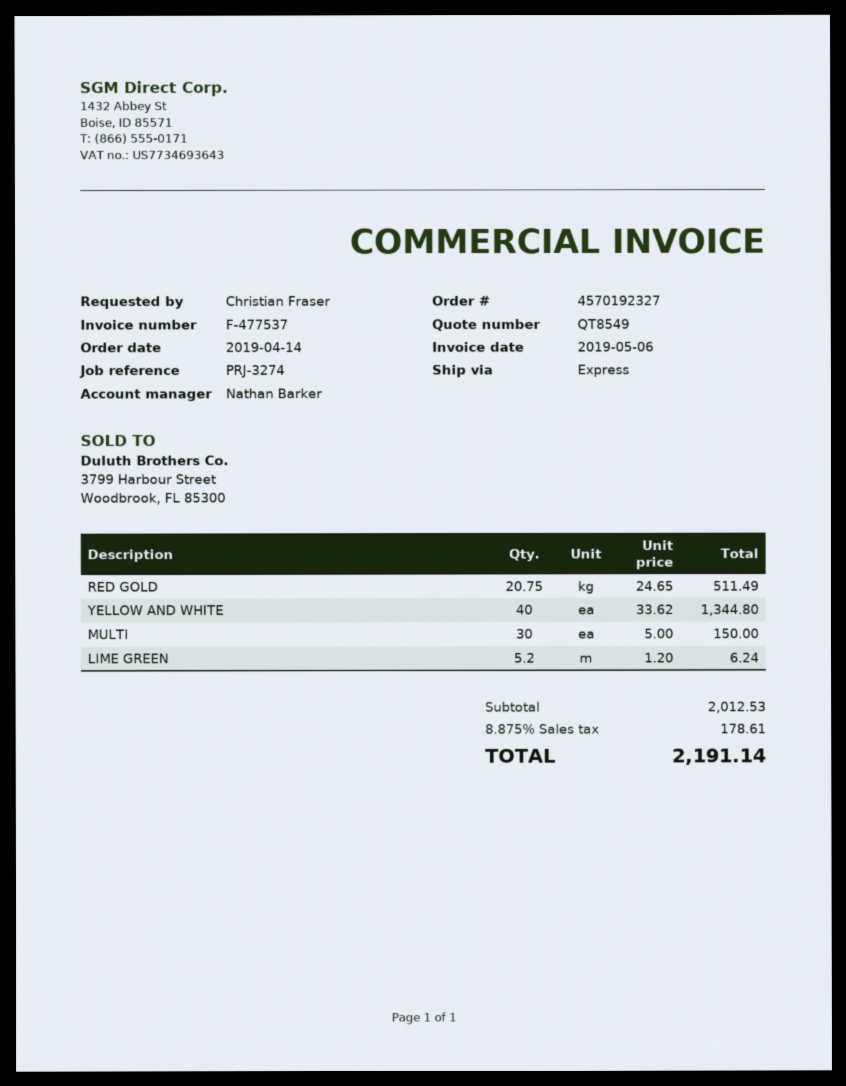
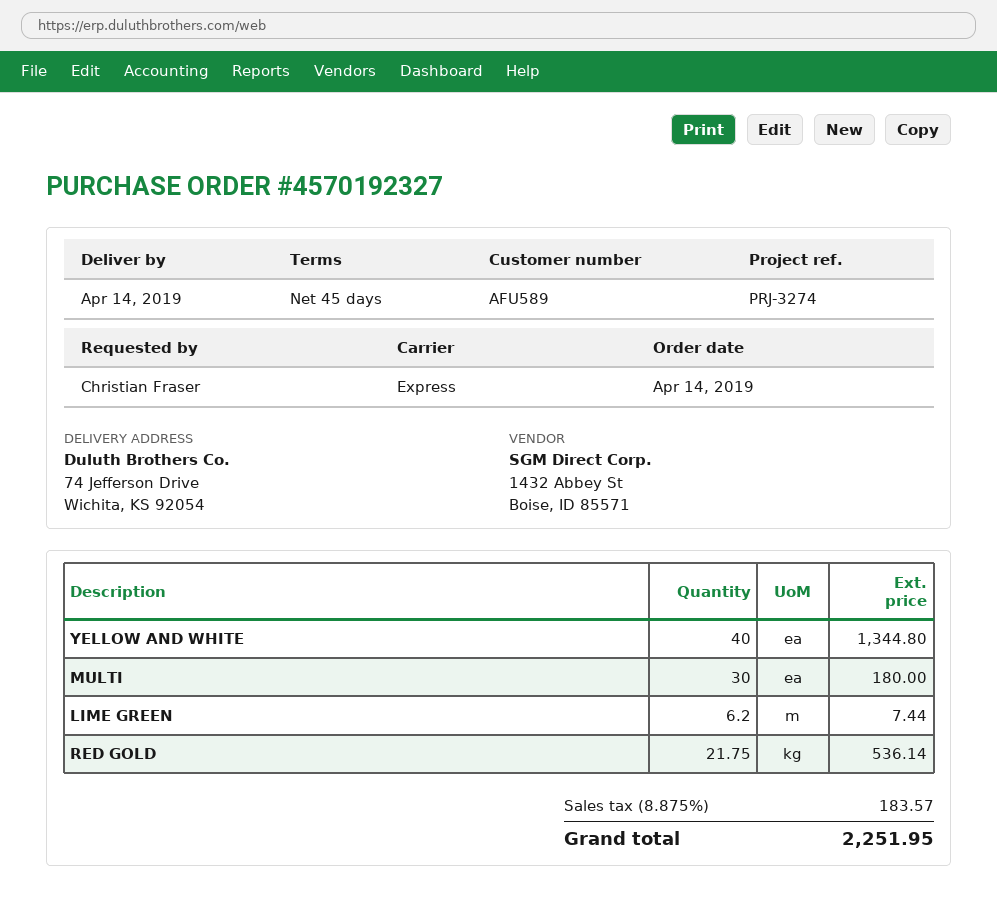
RED GOLD: 20.75 for 511.49 -> 21.75 for 536.14
MULTI: 30 for 150.00 -> 30 for 180.00
LIME GREEN: 5.2 for 6.24 -> 6.2 for 7.44
tax: 8.875% = 178.61 -> 8.875% = 183.57
total: 2191.14 -> 2251.95

